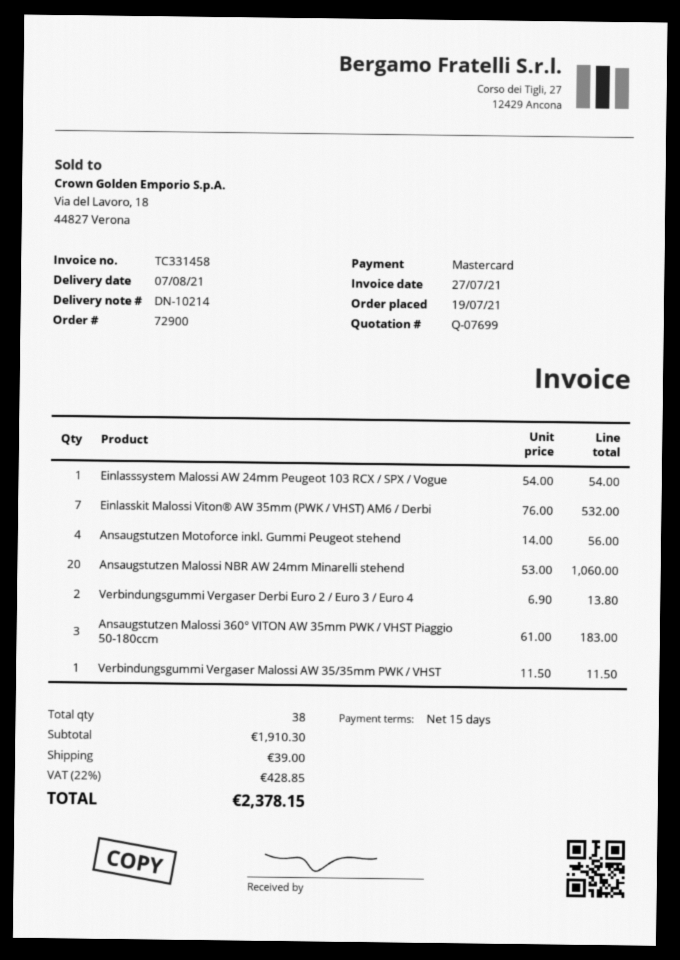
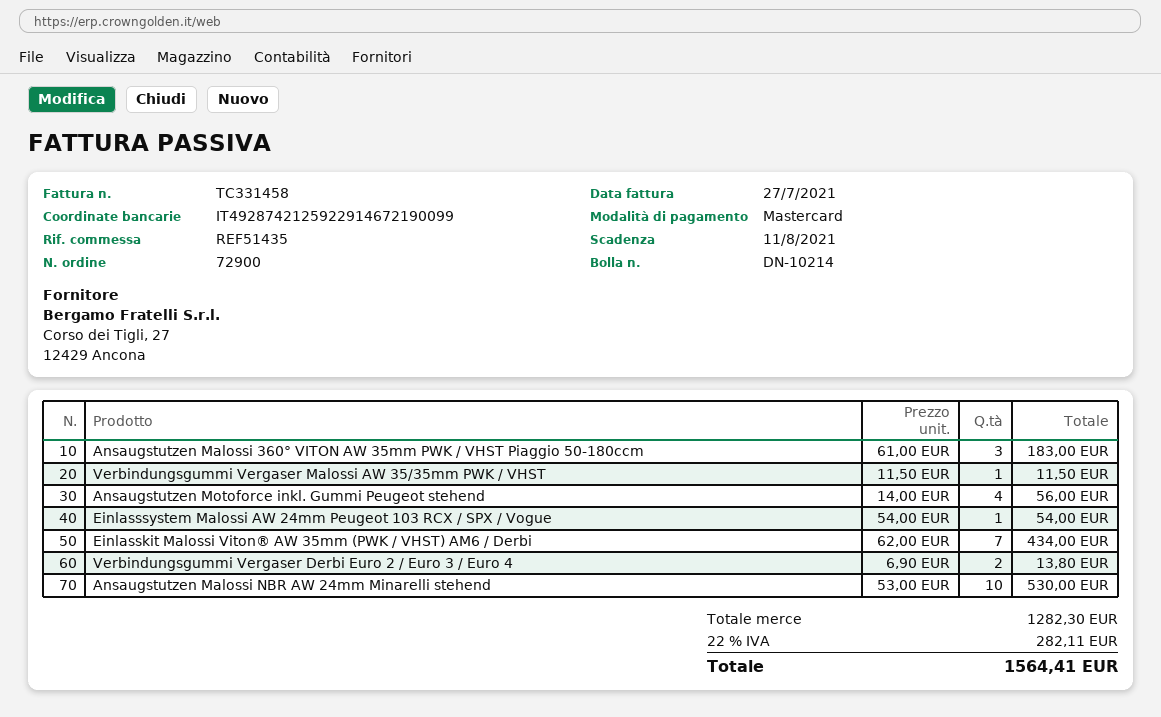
Einlasskit Malossi Viton® AW 35mm (PWK / VHST) AM6 / Derbi: 7 x 76.00 = 532.00 -> 7 x 62.00 = 434.00
Ansaugstutzen Malossi NBR AW 24mm Minarelli stehend: 20 x 53.00 = 1060.00 -> 10 x 53.00 = 530.00
subtotal: 1910.30 -> 1282.30
shipping: 39.00 -> none
tax: 22% = 428.85 -> 22% = 282.11
total: 2378.15 -> 1564.41

